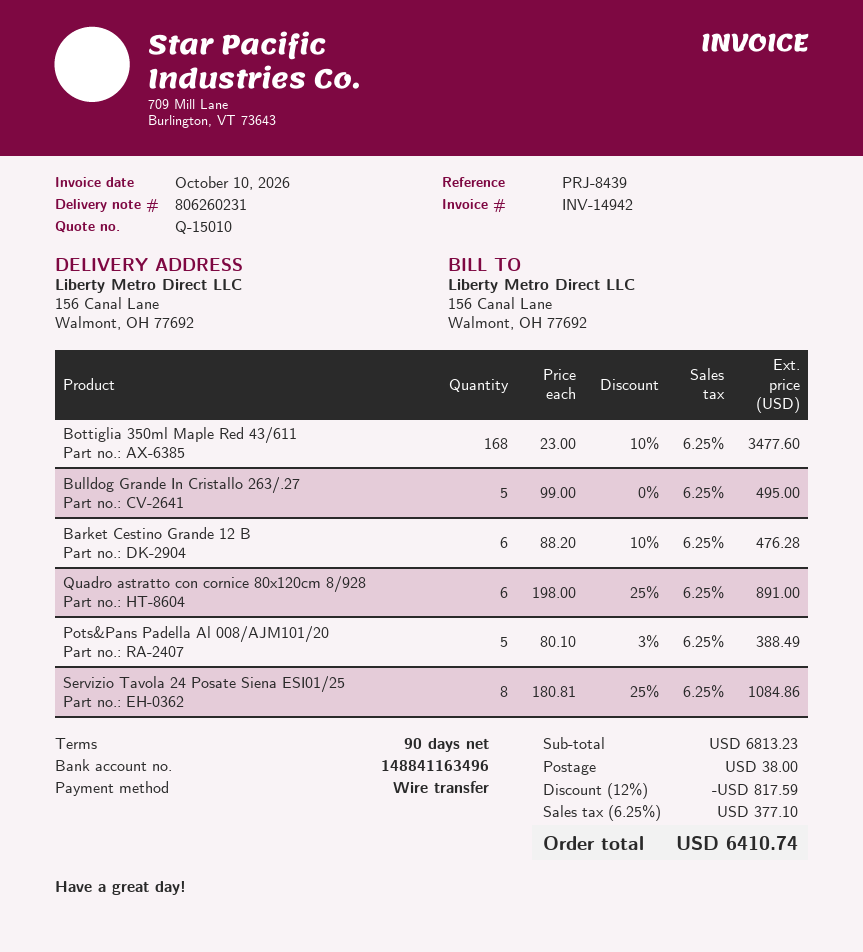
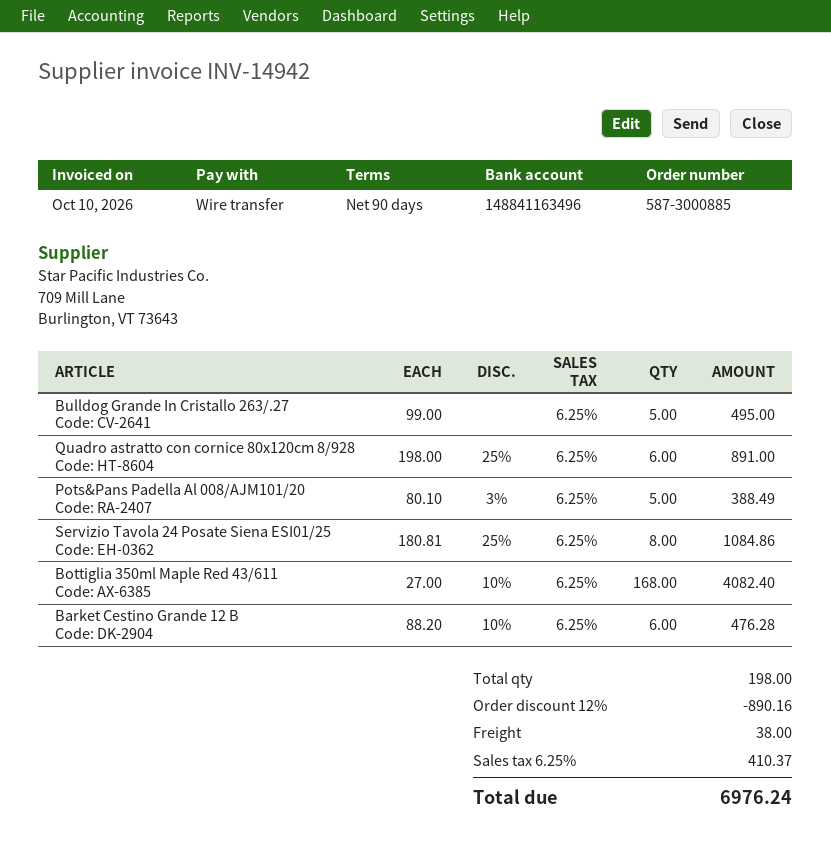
Bottiglia 350ml Maple Red 43/611: 168 x 23.00 - 10% = 3477.60 -> 168 x 27.00 - 10% = 4082.40
discount: 12% = 817.59 -> 12% = 890.16
tax: 6.25% = 377.10 -> 6.25% = 410.37
total: 6410.74 -> 6976.24

